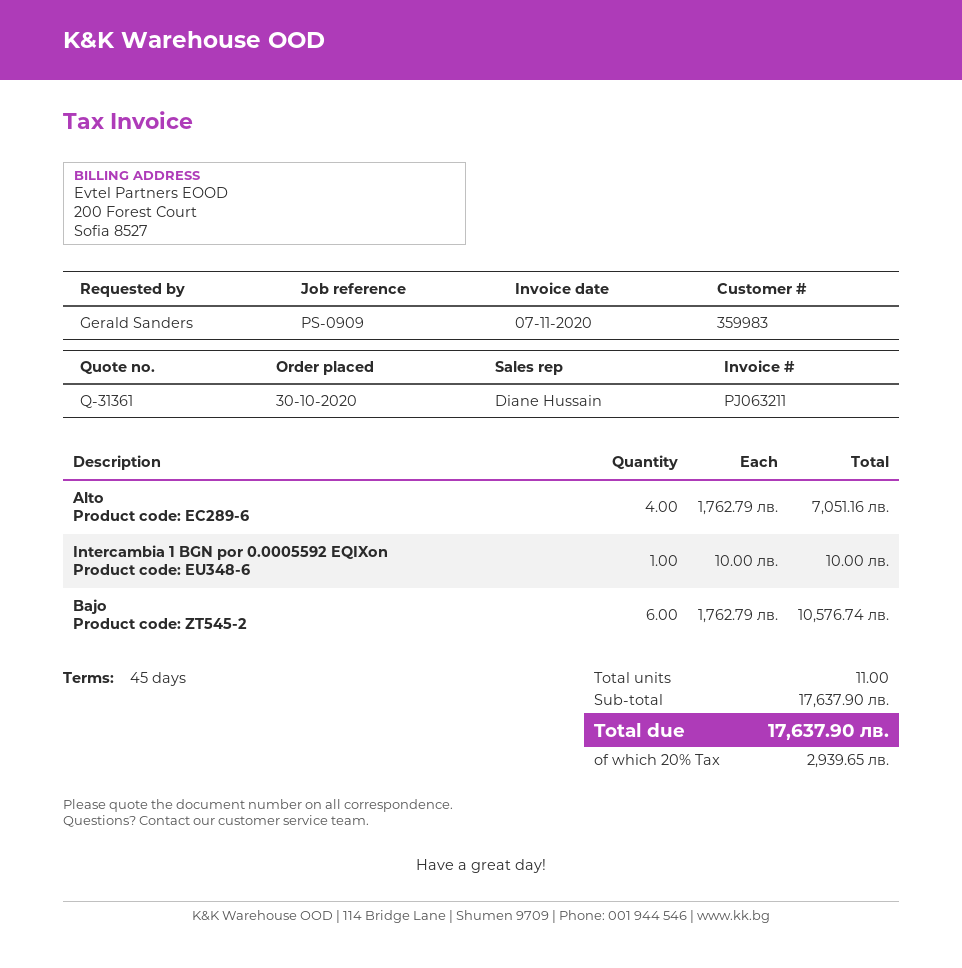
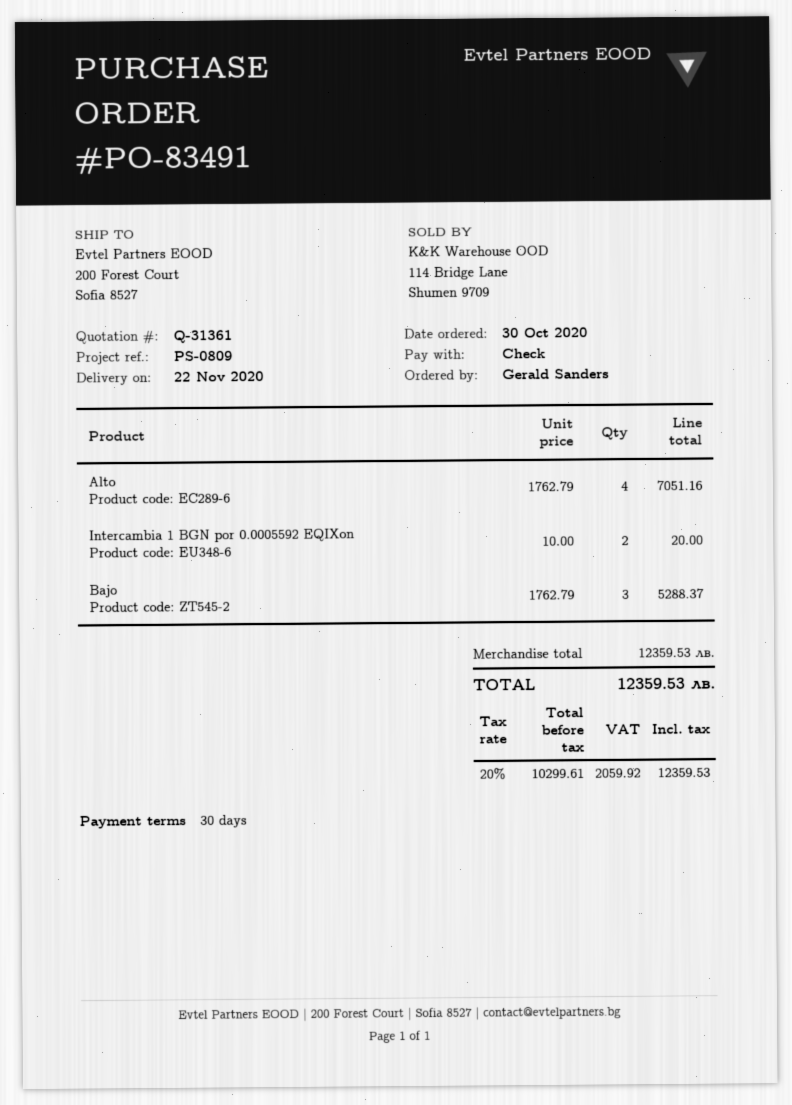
payment terms: 45 days -> 30 days
reference: PS-0909 -> PS-0809
Intercambia 1 BGN por 0.0005592 EQIXon: 1 x 10.00 = 10.00 -> 2 x 10.00 = 20.00
Bajo: 6 x 1762.79 = 10576.74 -> 3 x 1762.79 = 5288.37
subtotal: 17637.90 -> 12359.53
tax: 20% = 2939.65 -> 20% = 2059.92
total: 17637.90 -> 12359.53

